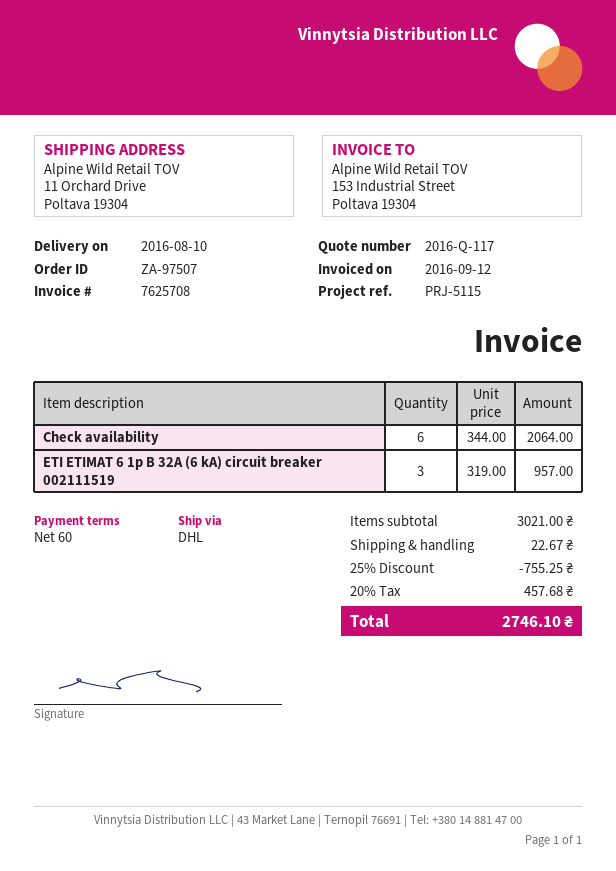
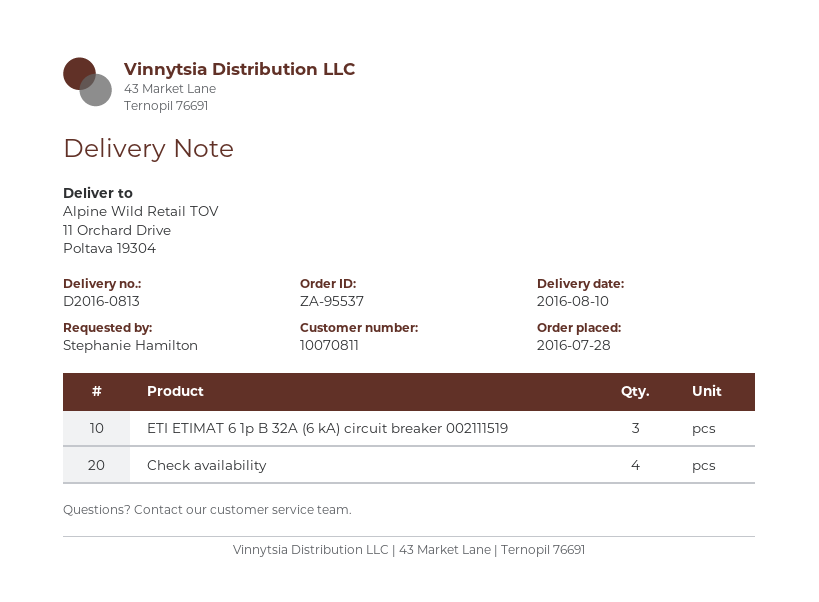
order number: ZA-97507 -> ZA-95537
Check availability: 6 -> 4

